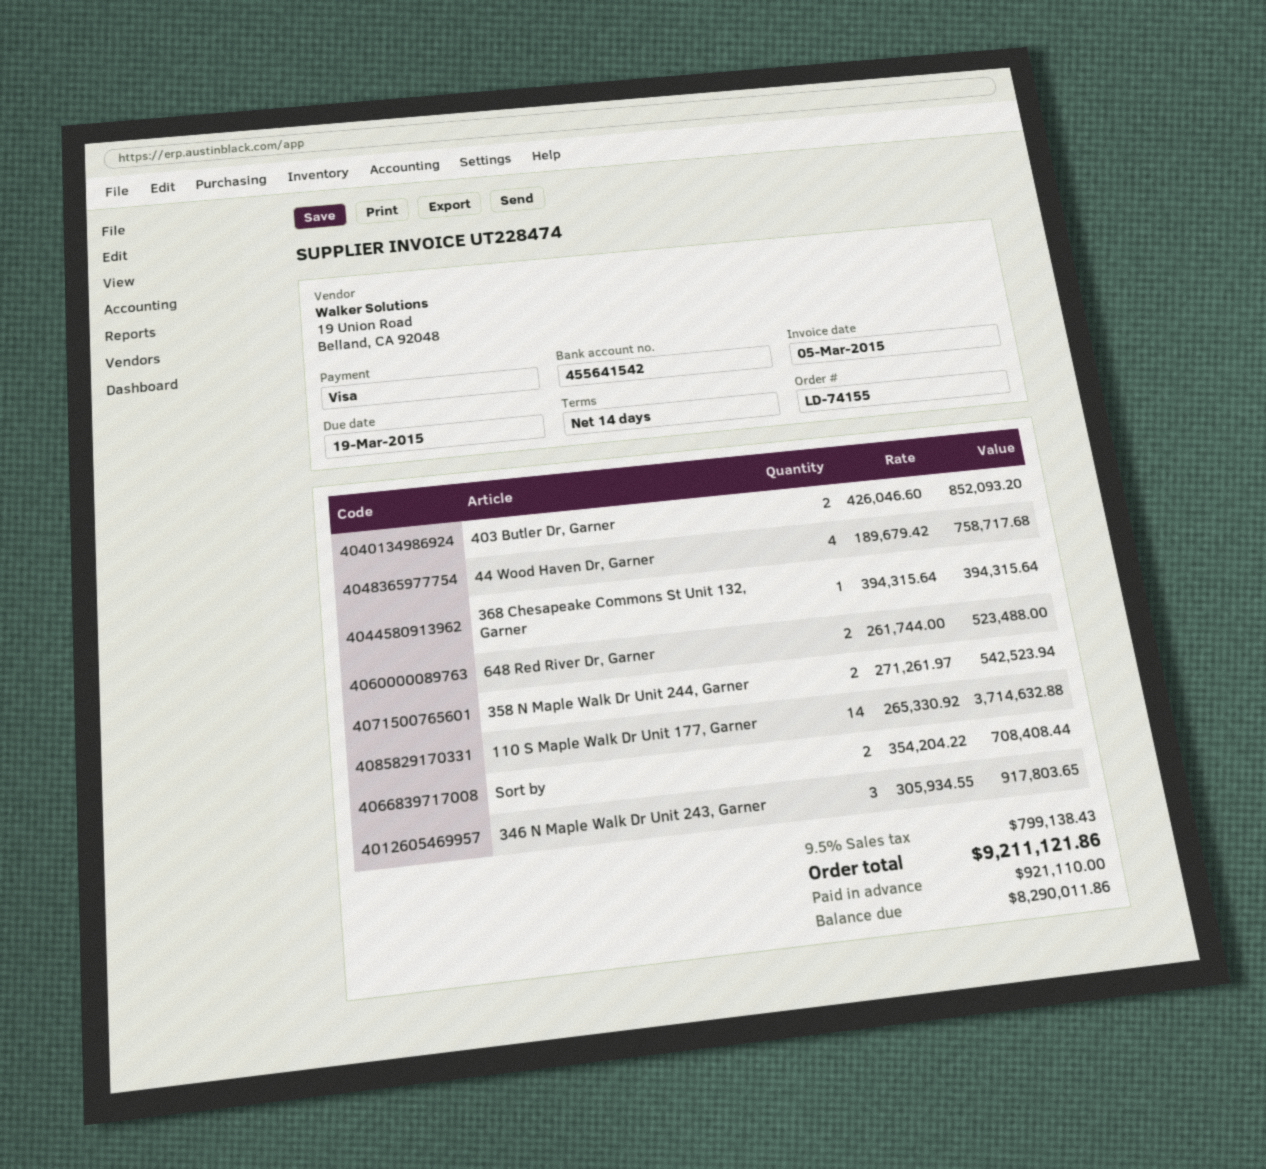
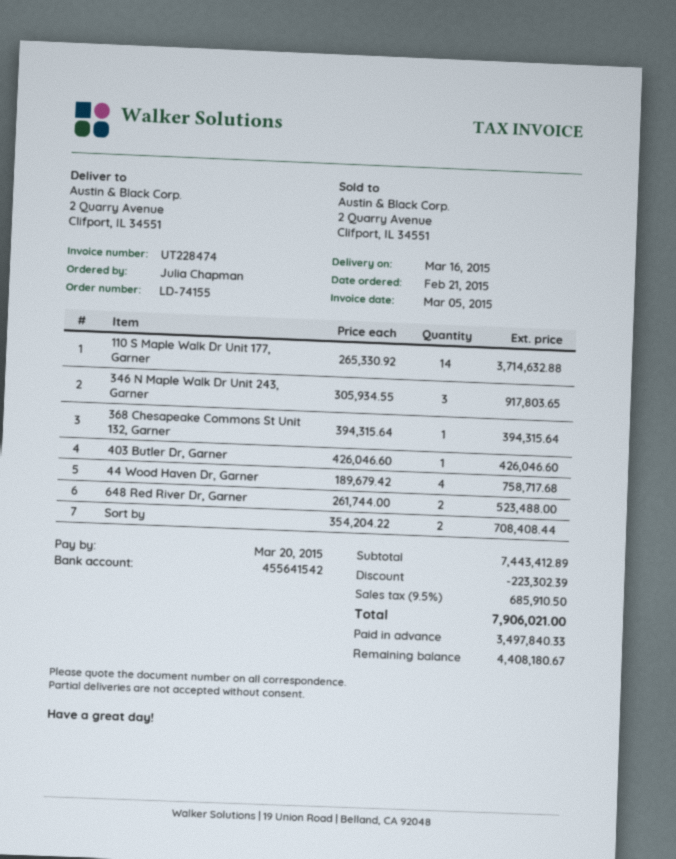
due date: 2015-03-19 -> 2015-03-20
403 Butler Dr, Garner: 2 x 426046.60 = 852093.20 -> 1 x 426046.60 = 426046.60
358 N Maple Walk Dr Unit 244, Garner: 2 x 271261.97 = 542523.94 -> none
discount: none -> 223302.39
tax: 9.5% = 799138.43 -> 9.5% = 685910.50
total: 9211121.86 -> 7906021.00
deposit: 921110.00 -> 3497840.33
balance: 8290011.86 -> 4408180.67

